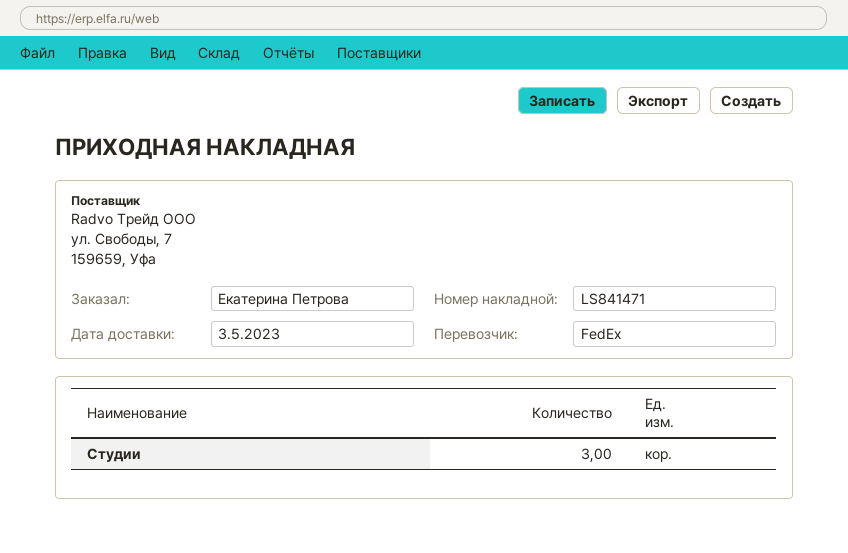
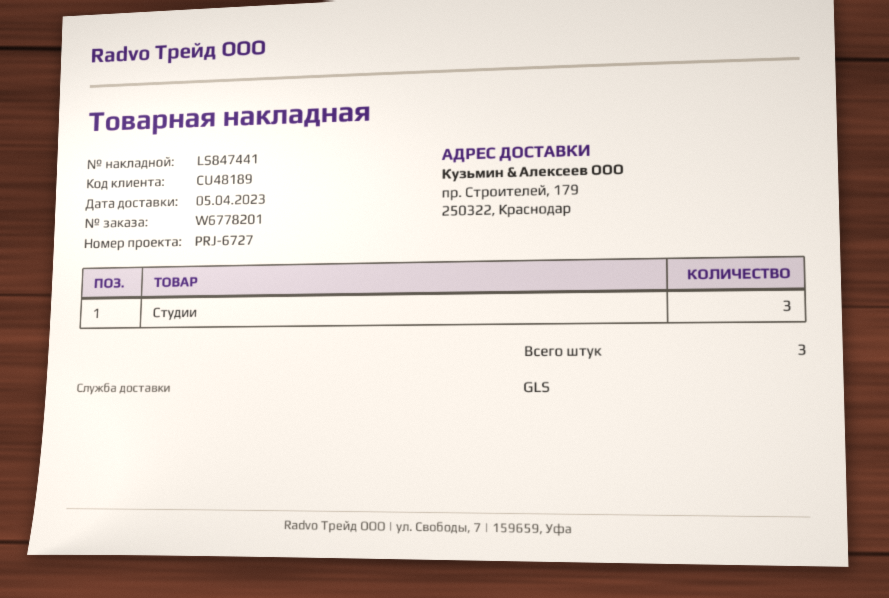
delivery note number: LS841471 -> LS847441
delivery date: 2023-05-03 -> 2023-04-05
shipping method: FedEx -> GLS

